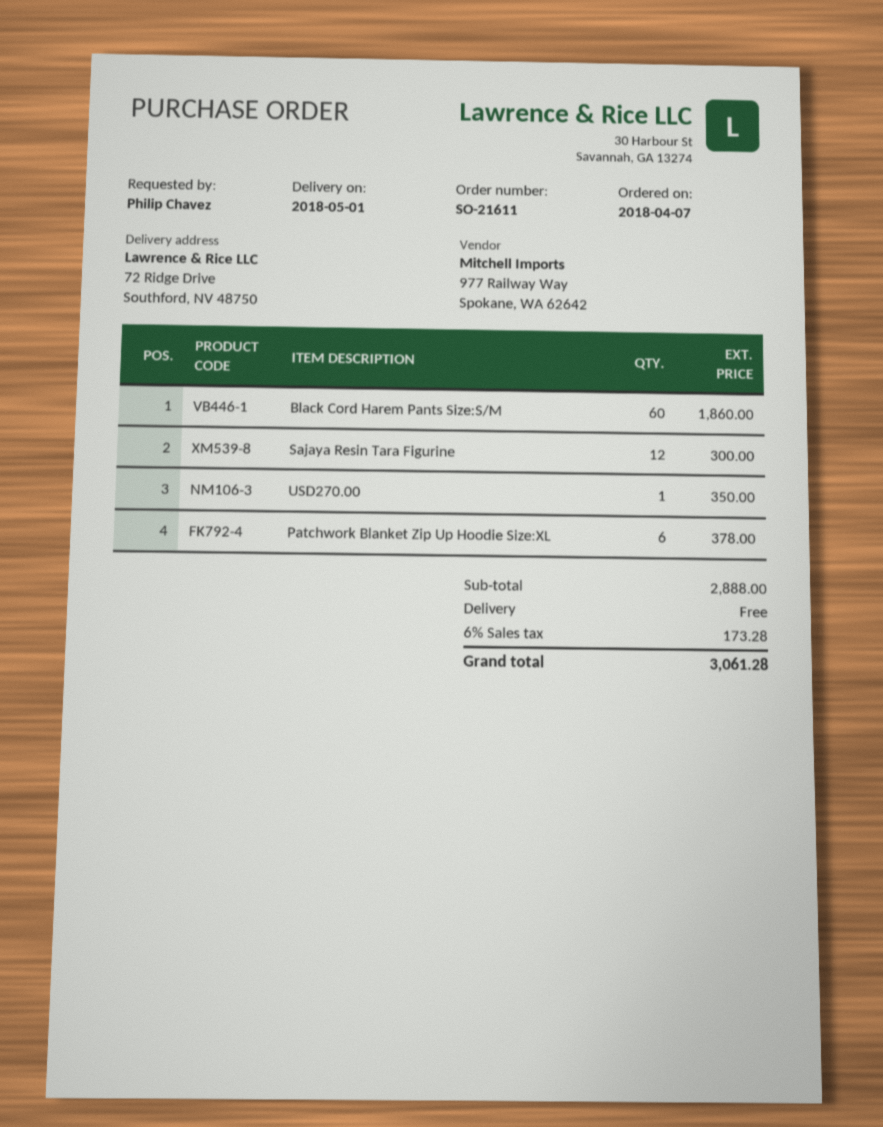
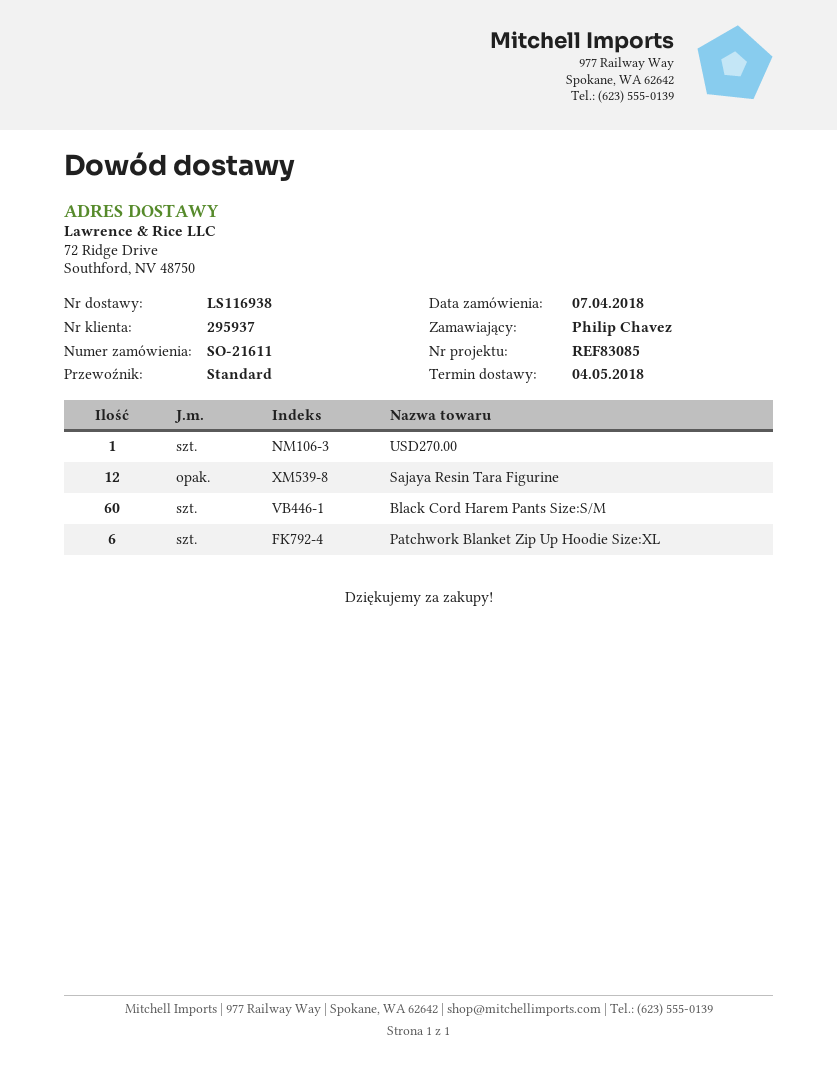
delivery date: 2018-05-01 -> 2018-05-04

